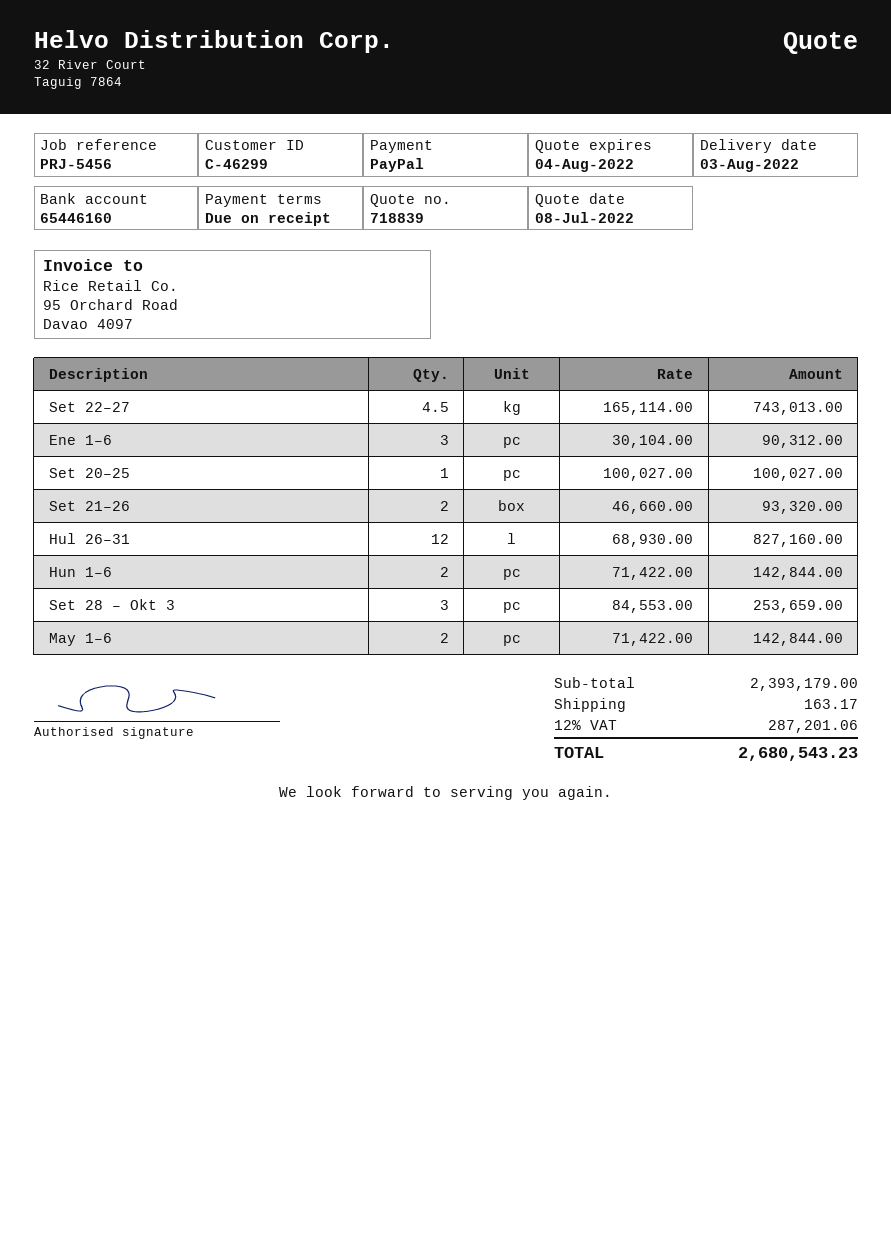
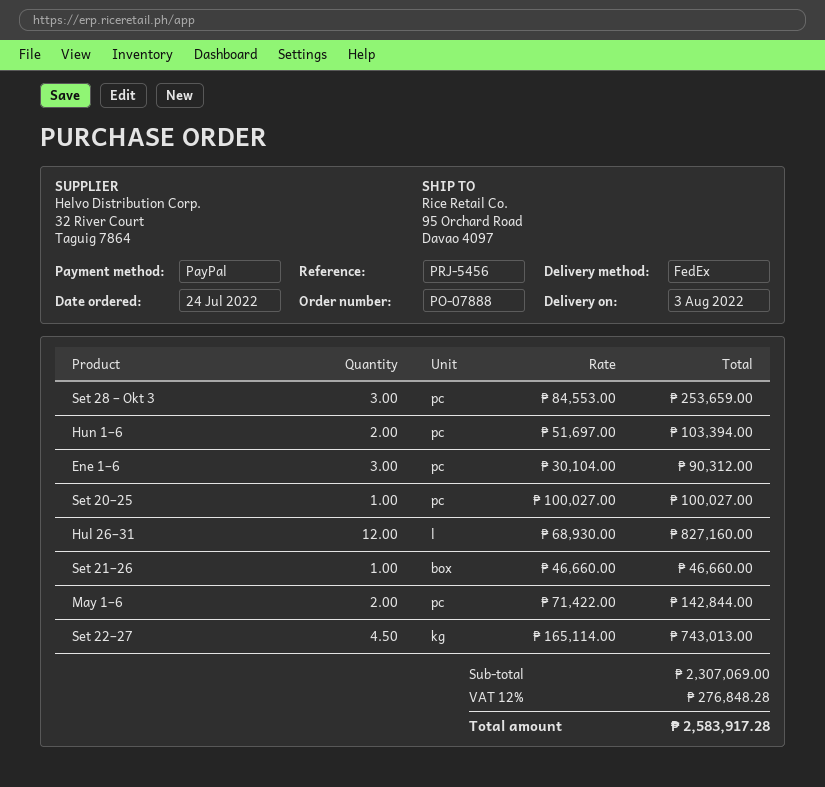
Set 21–26: 2 x 46660.00 = 93320.00 -> 1 x 46660.00 = 46660.00
Hun 1–6: 2 x 71422.00 = 142844.00 -> 2 x 51697.00 = 103394.00
subtotal: 2393179.00 -> 2307069.00
shipping: 163.17 -> none
tax: 12% = 287201.06 -> 12% = 276848.28
total: 2680543.23 -> 2583917.28

